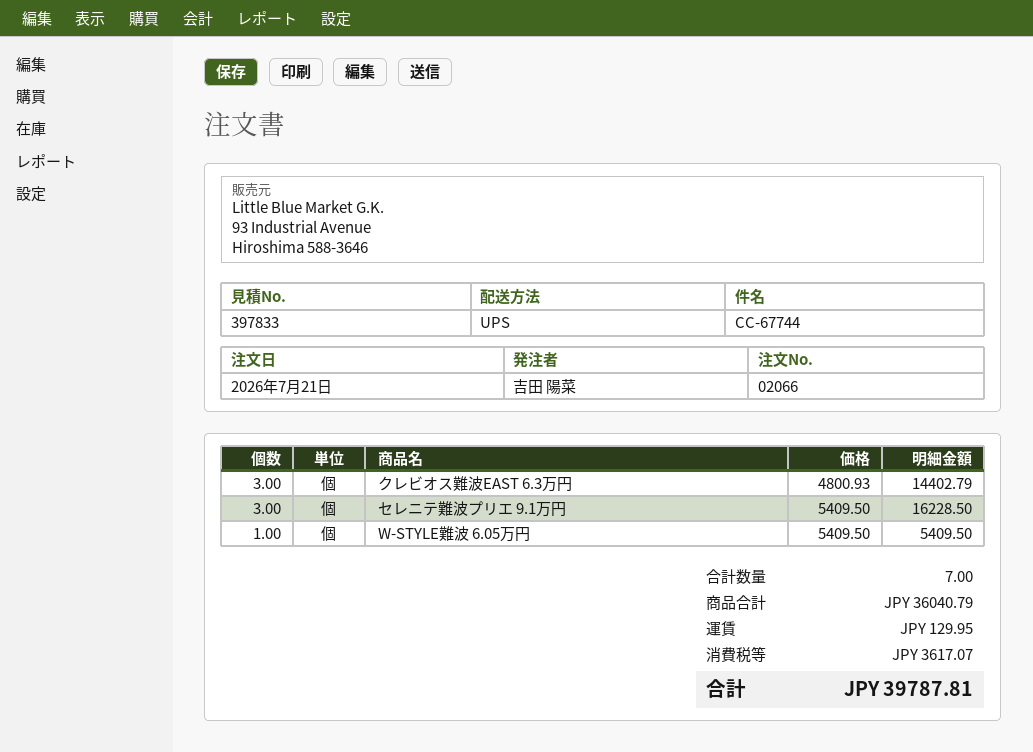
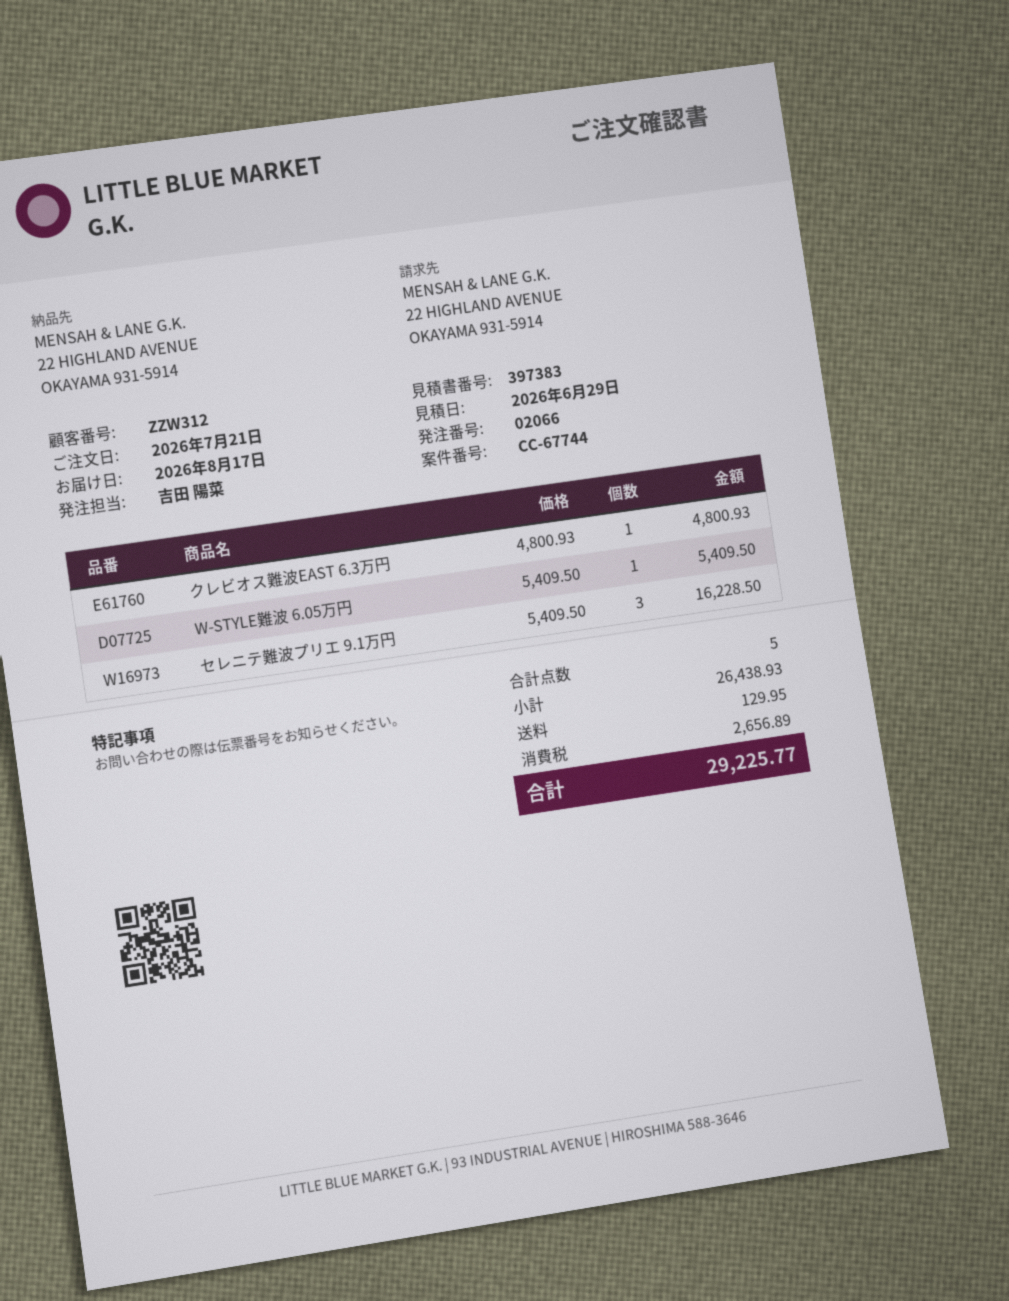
quote number: 397833 -> 397383
クレビオス難波EAST 6.3万円: 3 x 4800.93 = 14402.79 -> 1 x 4800.93 = 4800.93
total quantity: 7 -> 5
subtotal: 36040.79 -> 26438.93
tax: 3617.07 -> 2656.89
total: 39787.81 -> 29225.77

